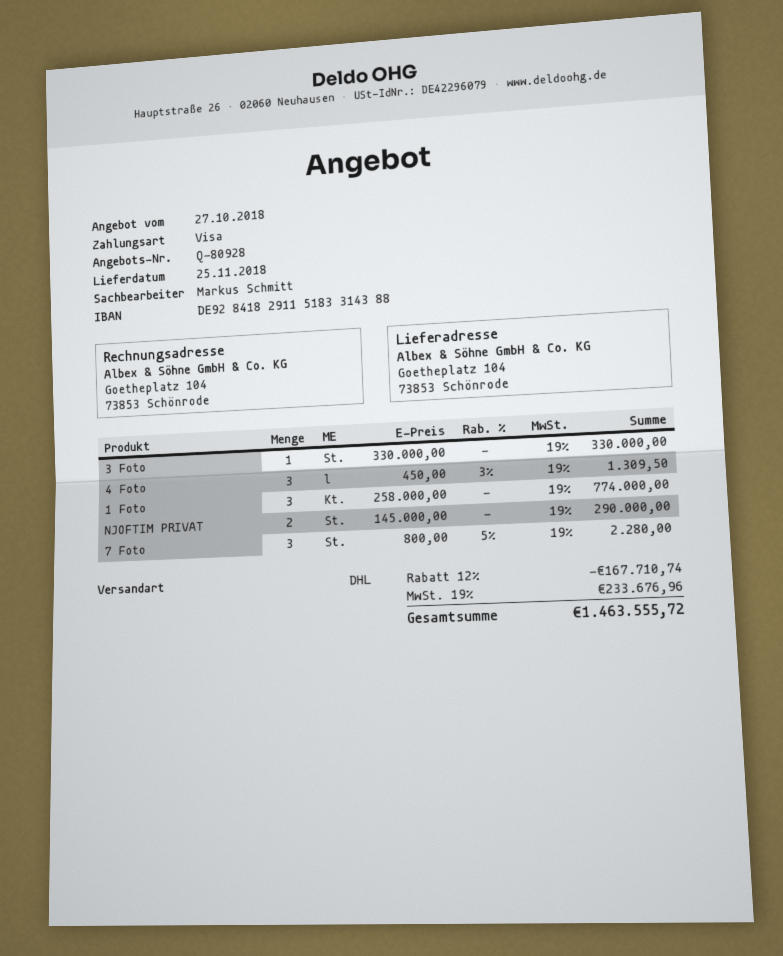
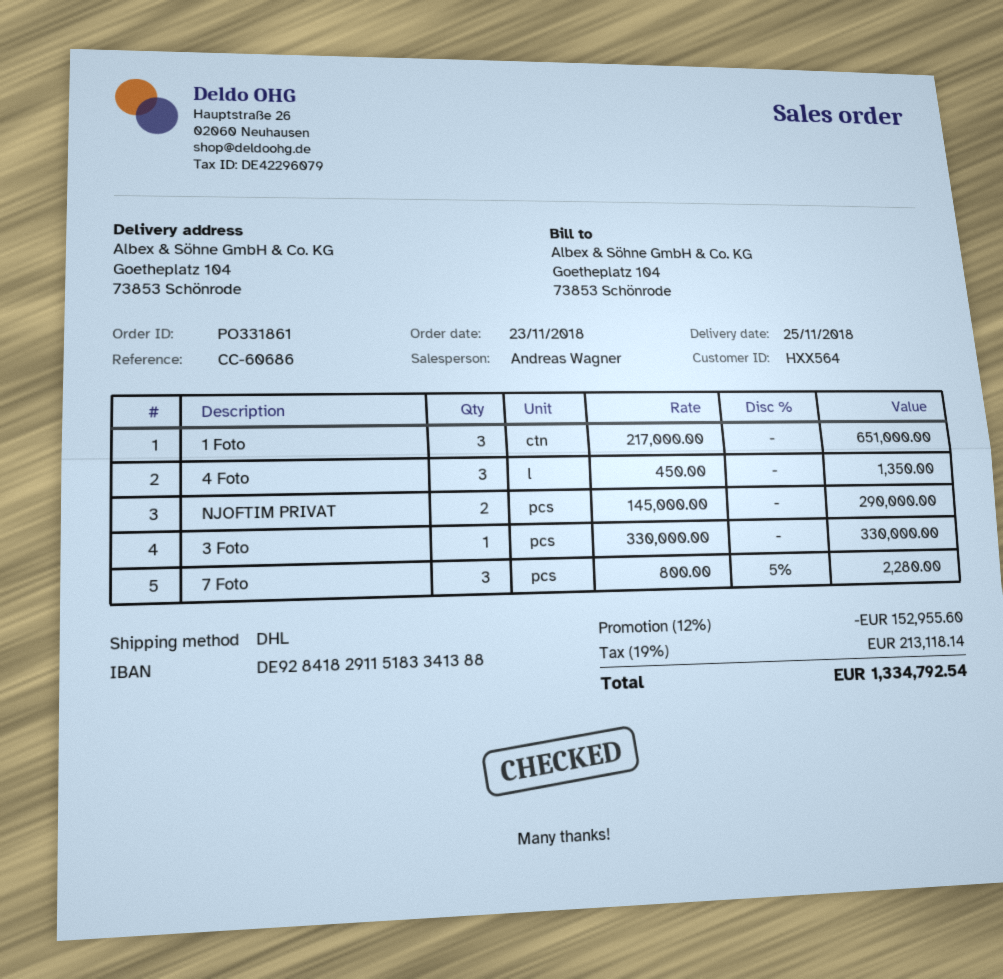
sales rep: Markus Schmitt -> Andreas Wagner
bank account: DE92841829115183314388 -> DE92841829115183341388
4 Foto: 3 x 450.00 - 3% = 1309.50 -> 3 x 450.00 = 1350.00
1 Foto: 3 x 258000.00 = 774000.00 -> 3 x 217000.00 = 651000.00
discount: 12% = 167710.74 -> 12% = 152955.60
tax: 19% = 233676.96 -> 19% = 213118.14
total: 1463555.72 -> 1334792.54

